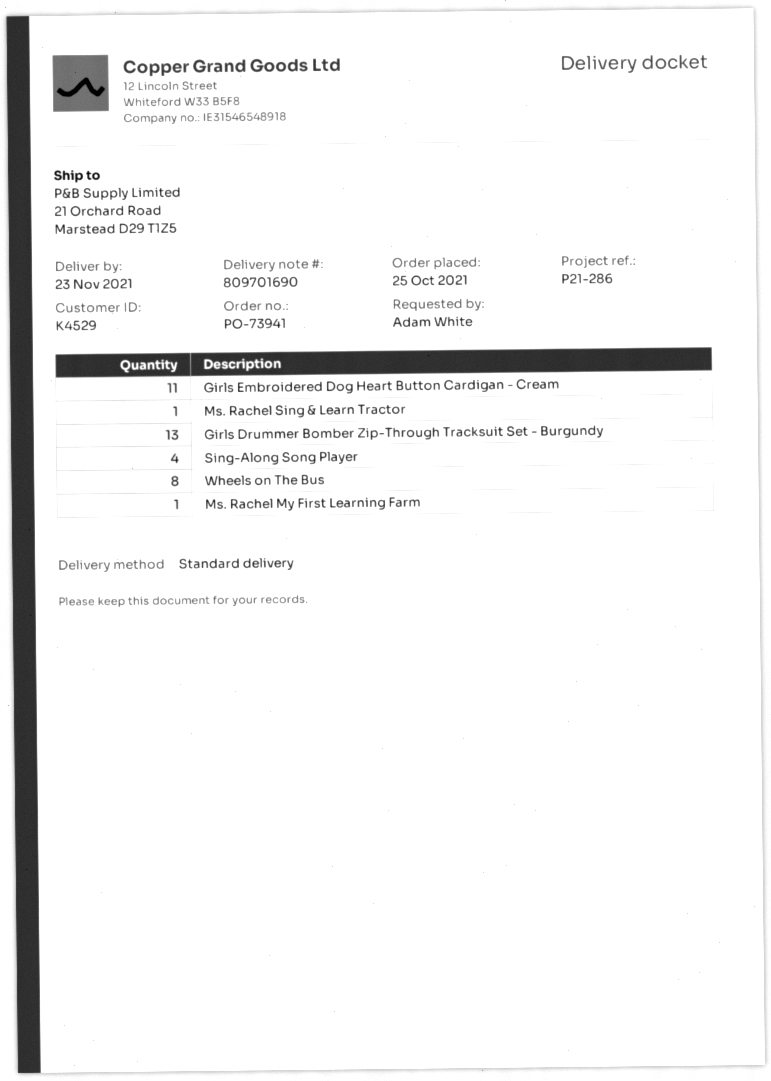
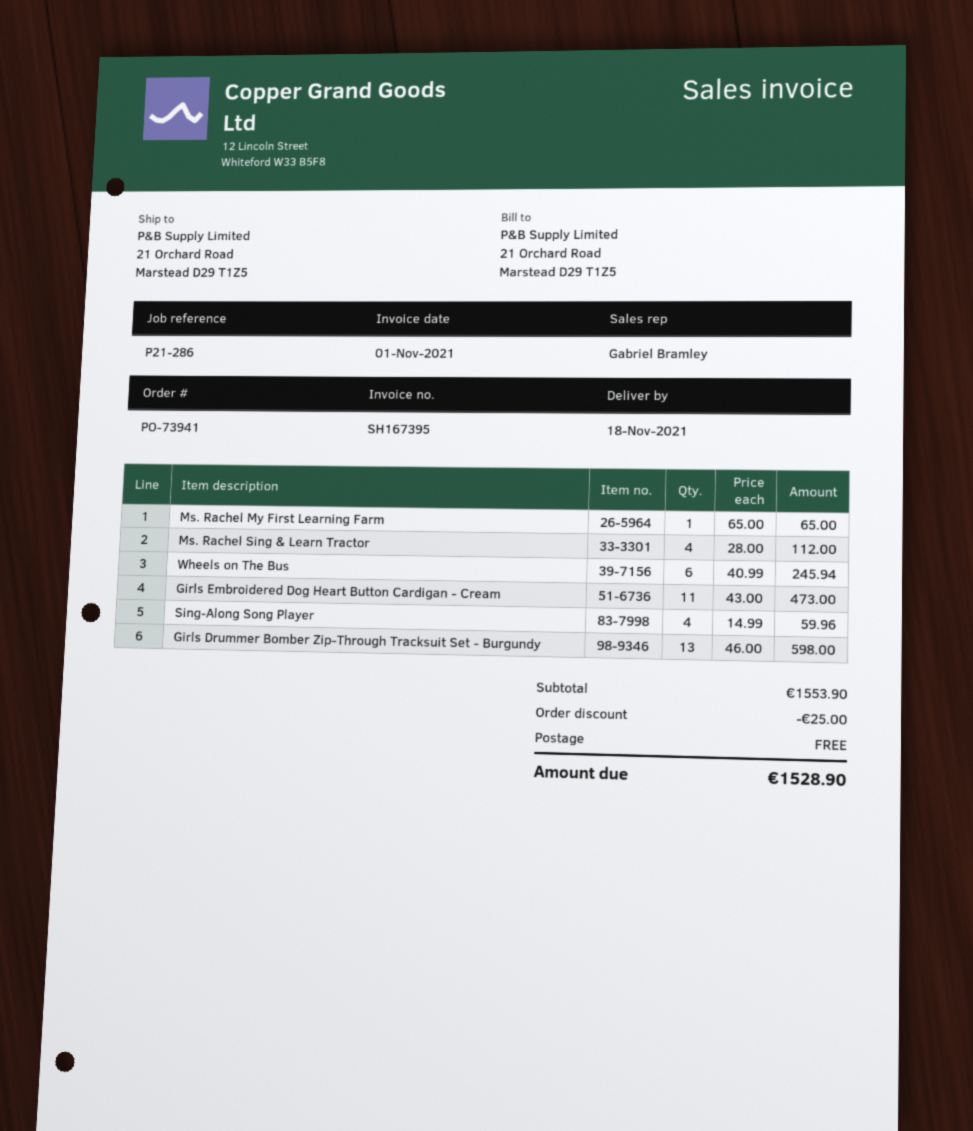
delivery date: 2021-11-23 -> 2021-11-18
Ms. Rachel Sing & Learn Tractor: 1 -> 4
Wheels on The Bus: 8 -> 6

